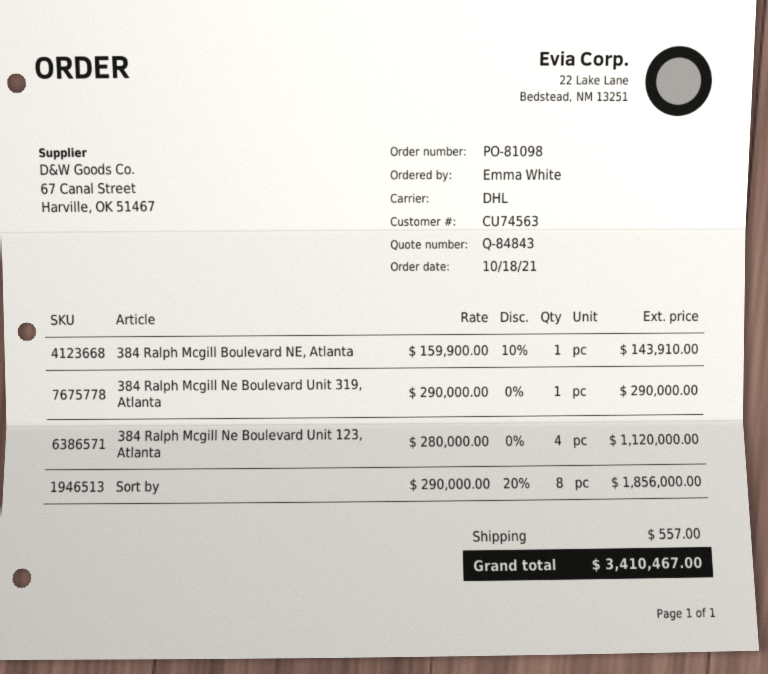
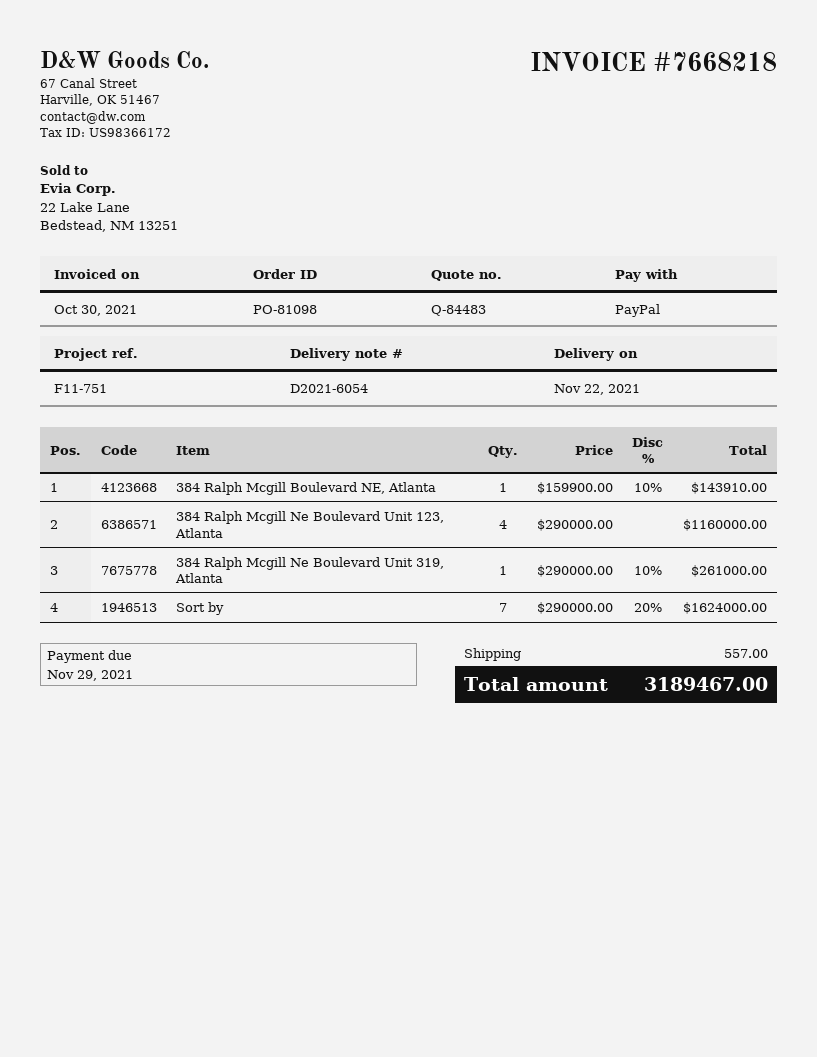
quote number: Q-84843 -> Q-84483
384 Ralph Mcgill Ne Boulevard Unit 319, Atlanta: 1 x 290000.00 = 290000.00 -> 1 x 290000.00 - 10% = 261000.00
384 Ralph Mcgill Ne Boulevard Unit 123, Atlanta: 4 x 280000.00 = 1120000.00 -> 4 x 290000.00 = 1160000.00
Sort by: 8 x 290000.00 - 20% = 1856000.00 -> 7 x 290000.00 - 20% = 1624000.00
total: 3410467.00 -> 3189467.00

